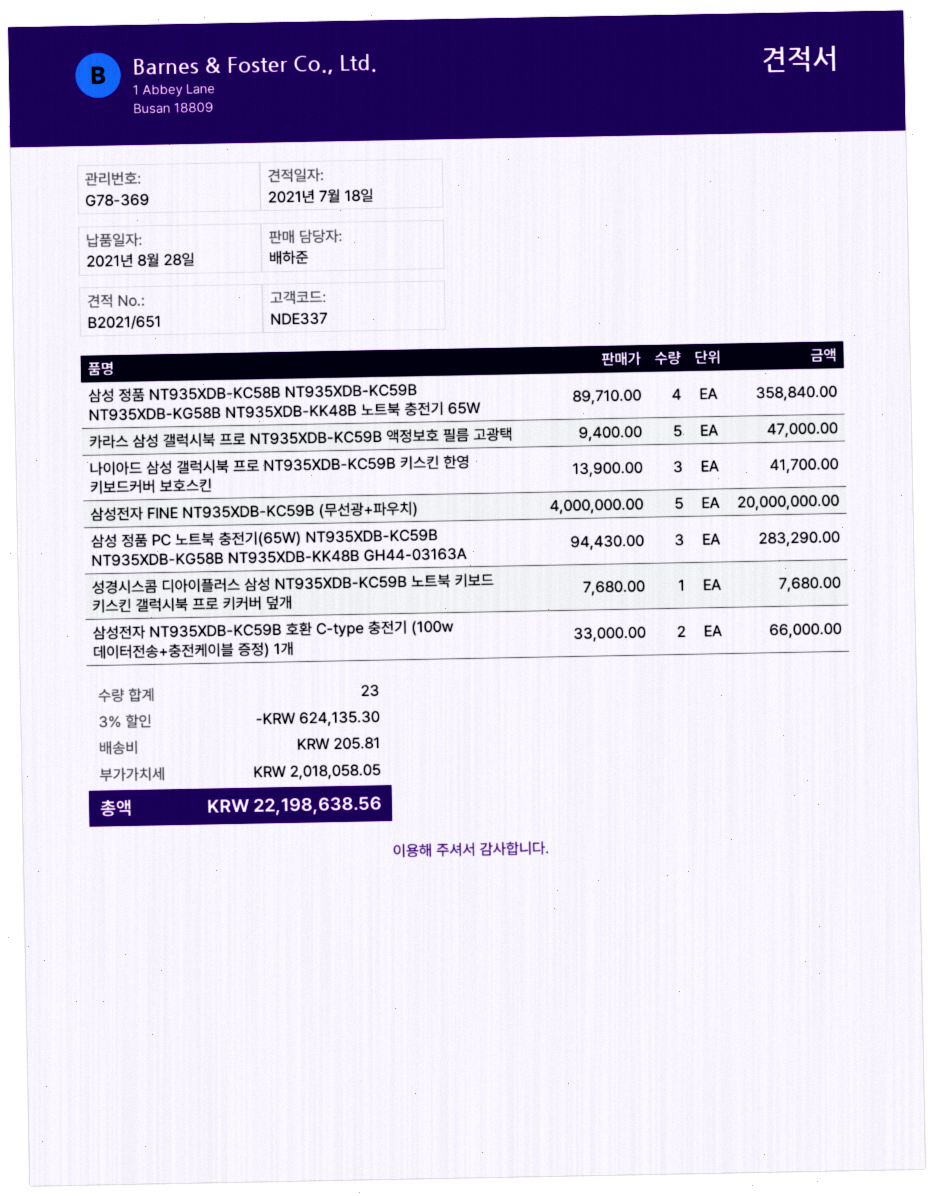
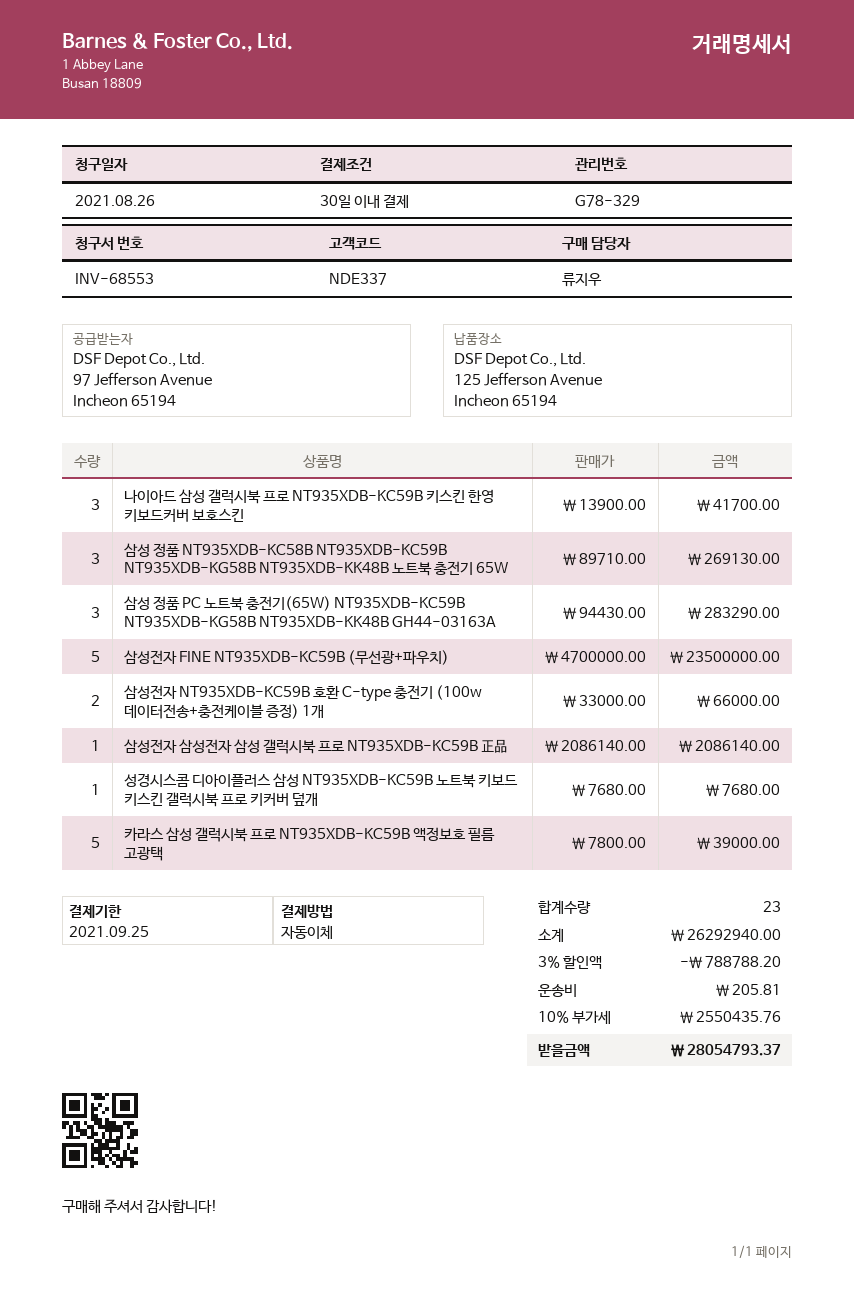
reference: G78-369 -> G78-329
삼성 정품 NT935XDB-KC58B NT935XDB-KC59B NT935XDB-KG58B NT935XDB-KK48B 노트북 충전기 65W: 4 x 89710.00 = 358840.00 -> 3 x 89710.00 = 269130.00
카라스 삼성 갤럭시북 프로 NT935XDB-KC59B 액정보호 필름 고광택: 5 x 9400.00 = 47000.00 -> 5 x 7800.00 = 39000.00
삼성전자 FINE NT935XDB-KC59B (무선광+파우치): 5 x 4000000.00 = 20000000.00 -> 5 x 4700000.00 = 23500000.00
삼성전자 삼성전자 삼성 갤럭시북 프로 NT935XDB-KC59B 正品: none -> 1 x 2086140.00 = 2086140.00
discount: 3% = 624135.30 -> 3% = 788788.20
tax: 2018058.05 -> 2550435.76
total: 22198638.56 -> 28054793.37

